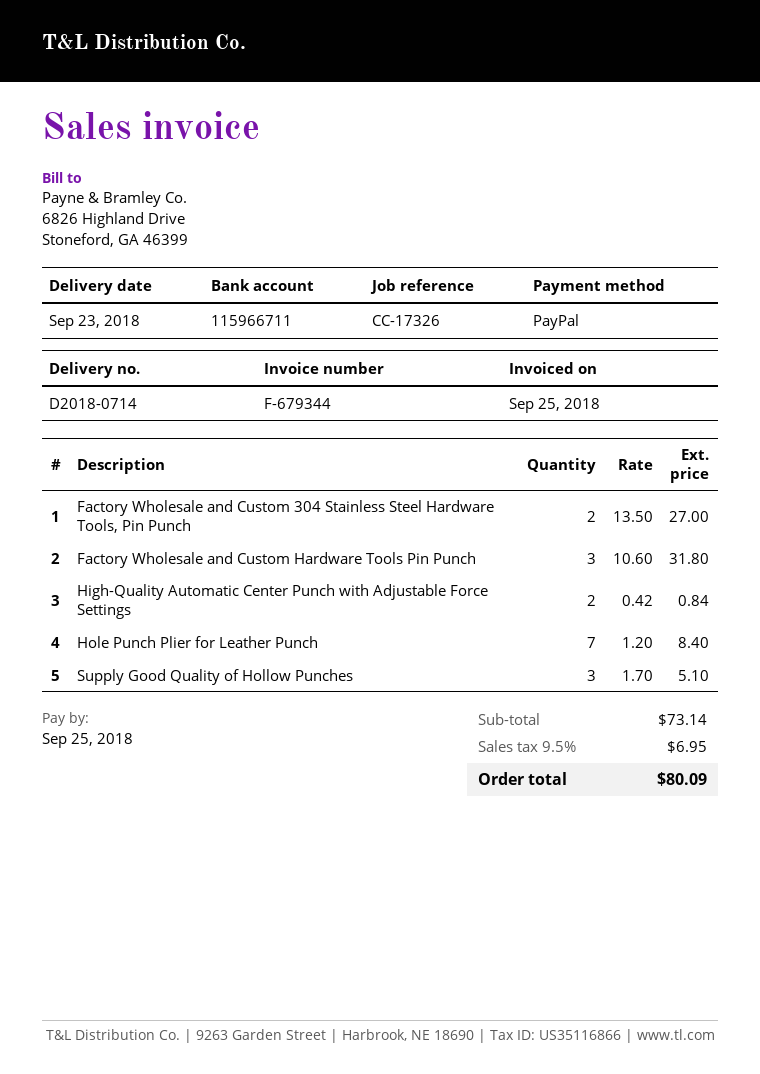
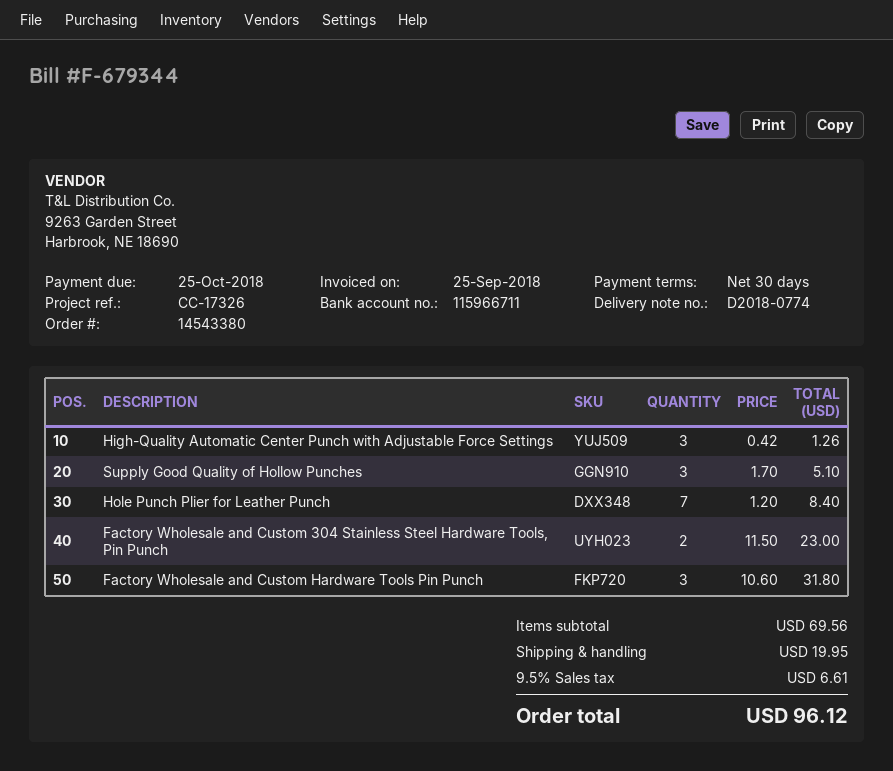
delivery note number: D2018-0714 -> D2018-0774
due date: 2018-09-25 -> 2018-10-25
Factory Wholesale and Custom 304 Stainless Steel Hardware Tools, Pin Punch: 2 x 13.50 = 27.00 -> 2 x 11.50 = 23.00
High-Quality Automatic Center Punch with Adjustable Force Settings: 2 x 0.42 = 0.84 -> 3 x 0.42 = 1.26
subtotal: 73.14 -> 69.56
shipping: none -> 19.95
tax: 9.5% = 6.95 -> 9.5% = 6.61
total: 80.09 -> 96.12

